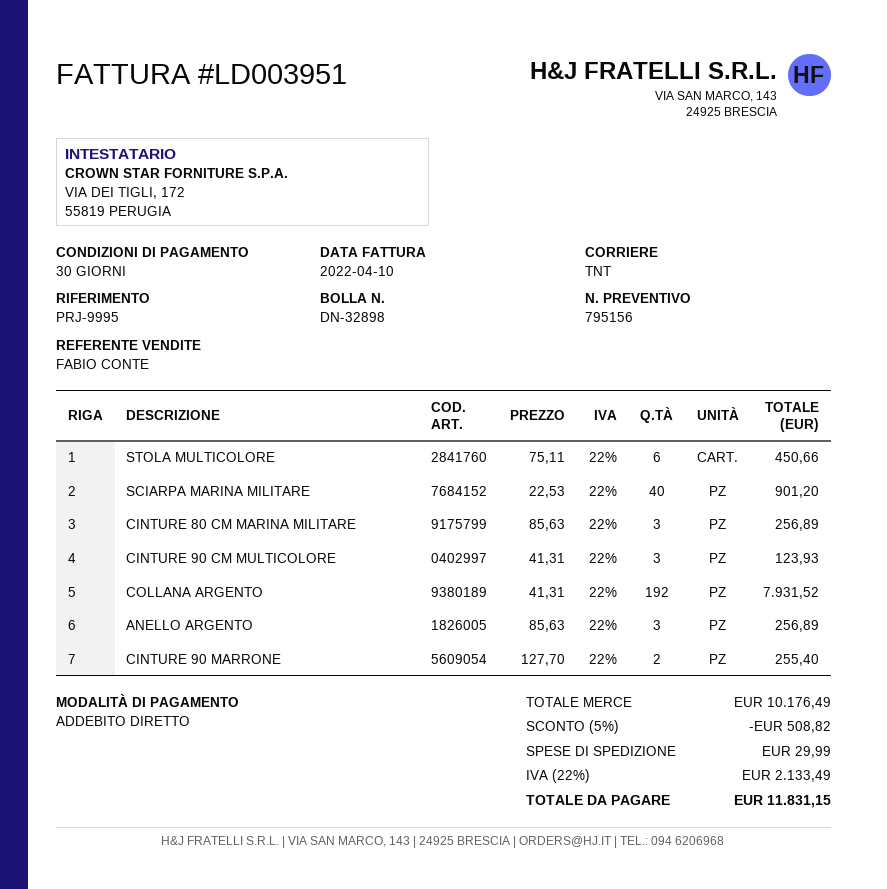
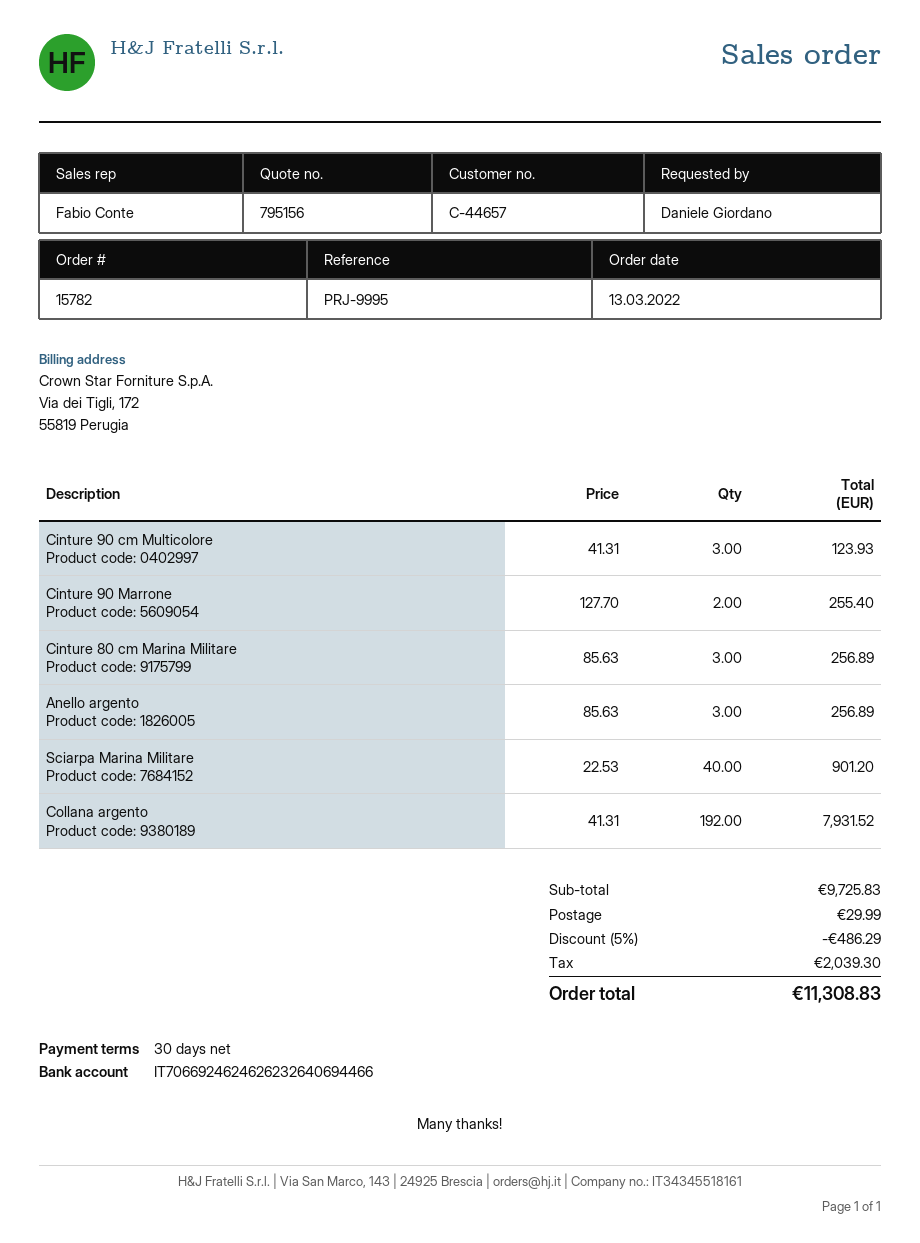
STOLA MULTICOLORE: 6 x 75.11 = 450.66 -> none
subtotal: 10176.49 -> 9725.83
discount: 5% = 508.82 -> 5% = 486.29
tax: 2133.49 -> 2039.30
total: 11831.15 -> 11308.83

